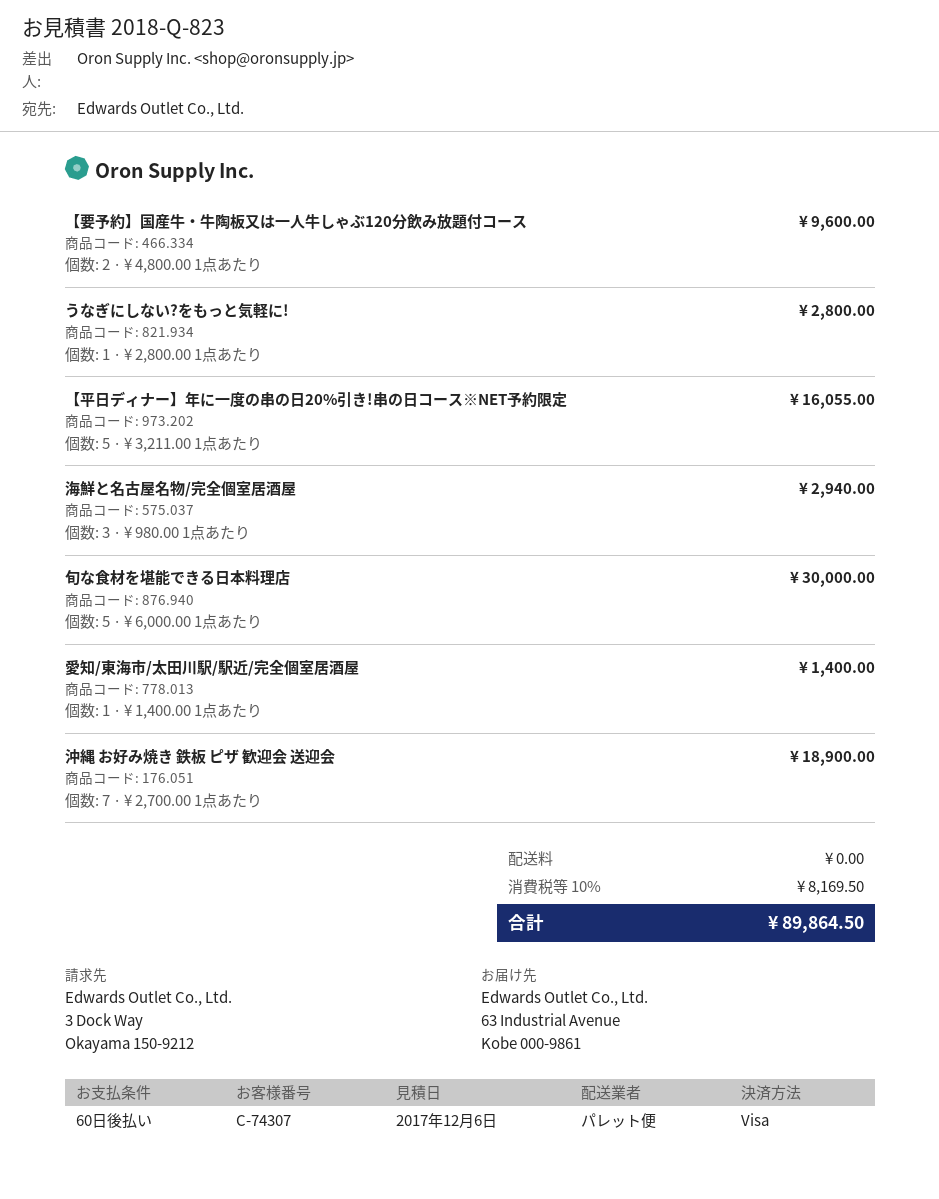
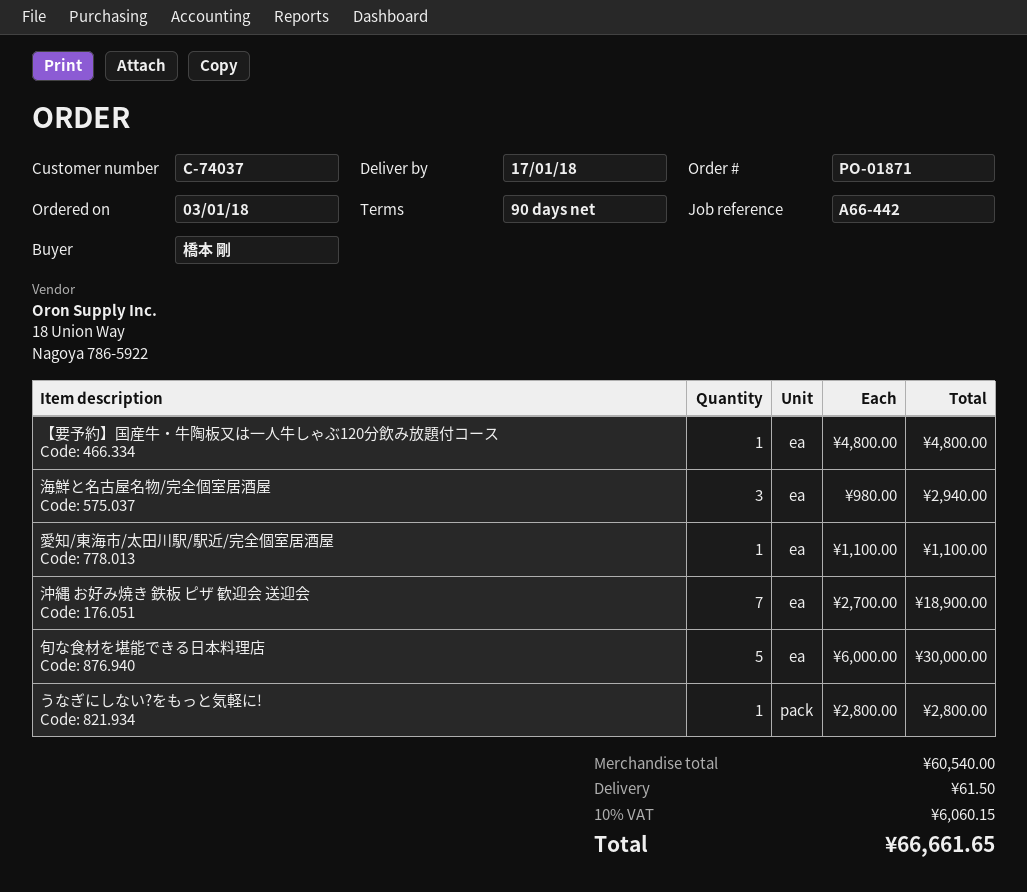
payment terms: 60 days -> 90 days
customer number: C-74307 -> C-74037
【要予約】国産牛・牛陶板又は一人牛しゃぶ120分飲み放題付コース: 2 x 4800.00 = 9600.00 -> 1 x 4800.00 = 4800.00
【平日ディナー】年に一度の串の日20%引き!串の日コース※NET予約限定: 5 x 3211.00 = 16055.00 -> none
愛知/東海市/太田川駅/駅近/完全個室居酒屋: 1 x 1400.00 = 1400.00 -> 1 x 1100.00 = 1100.00
shipping: 0.00 -> 61.50
tax: 10% = 8169.50 -> 10% = 6060.15
total: 89864.50 -> 66661.65

